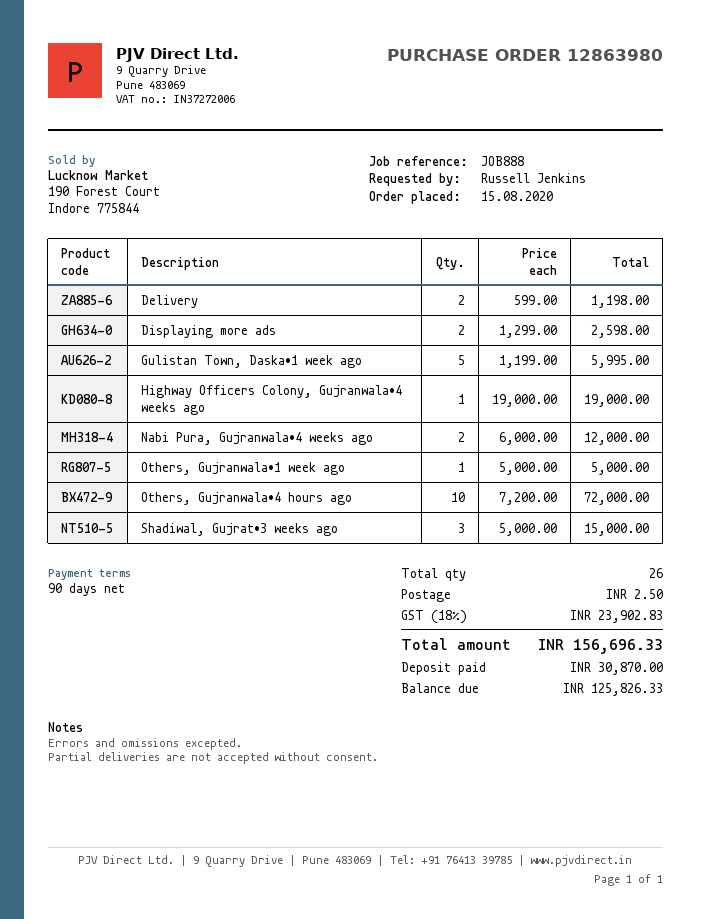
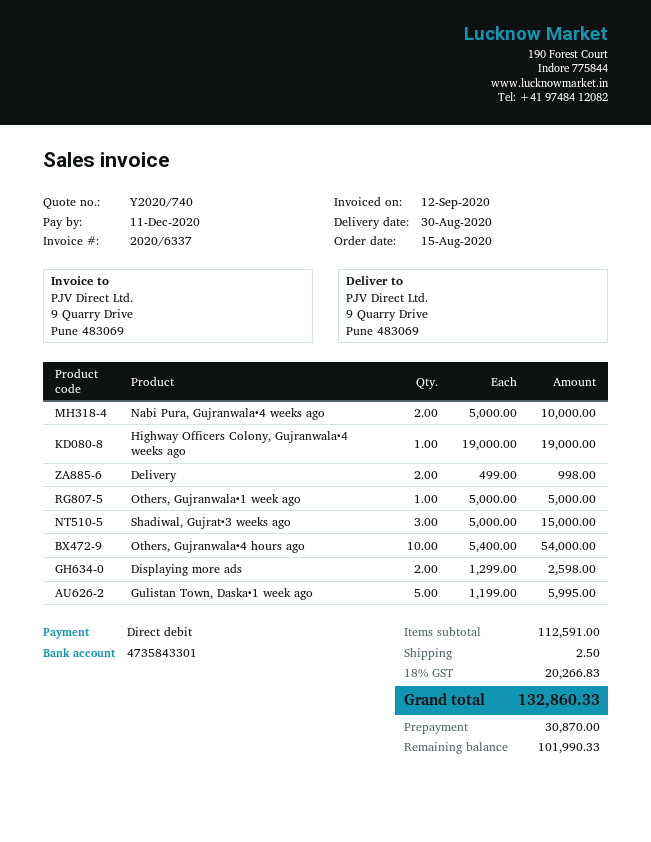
Delivery: 2 x 599.00 = 1198.00 -> 2 x 499.00 = 998.00
Nabi Pura, Gujranwala•4 weeks ago: 2 x 6000.00 = 12000.00 -> 2 x 5000.00 = 10000.00
Others, Gujranwala•4 hours ago: 10 x 7200.00 = 72000.00 -> 10 x 5400.00 = 54000.00
tax: 18% = 23902.83 -> 18% = 20266.83
total: 156696.33 -> 132860.33
balance: 125826.33 -> 101990.33

